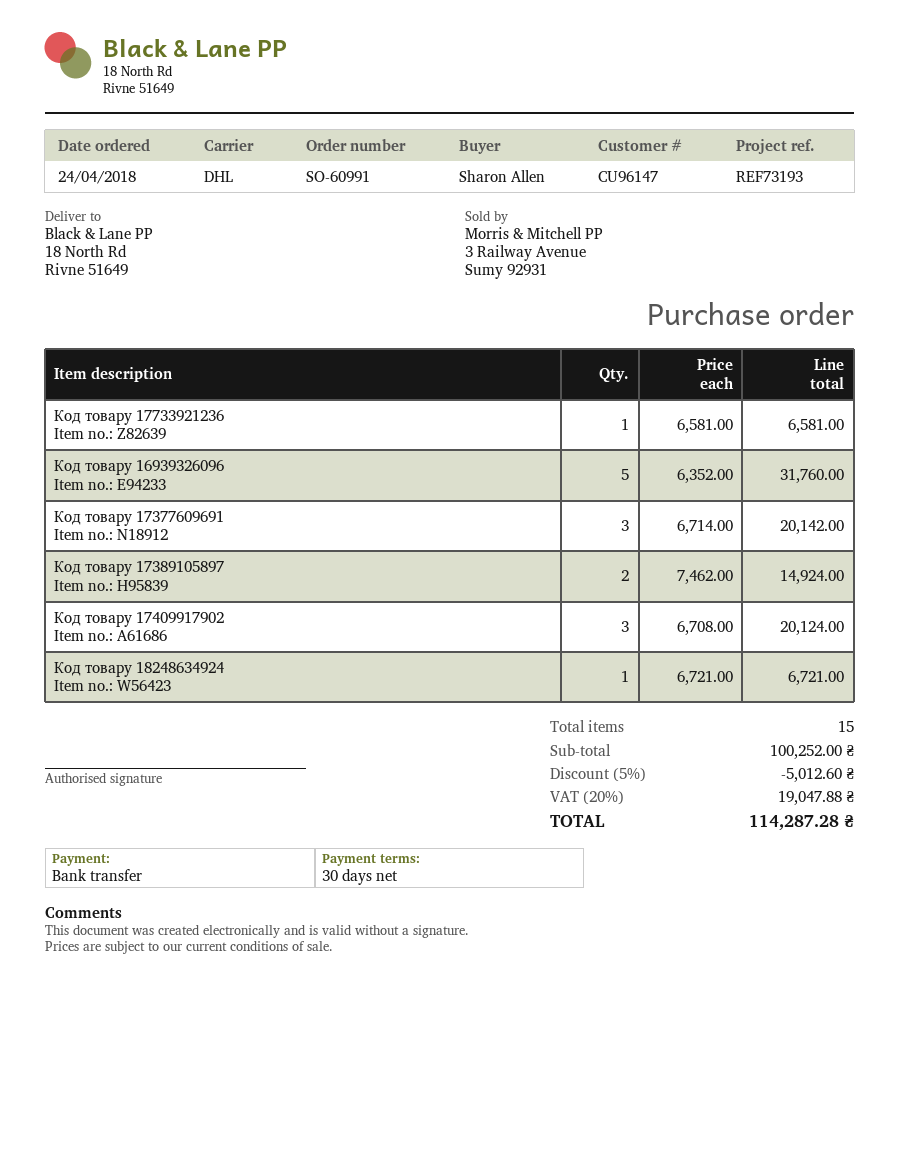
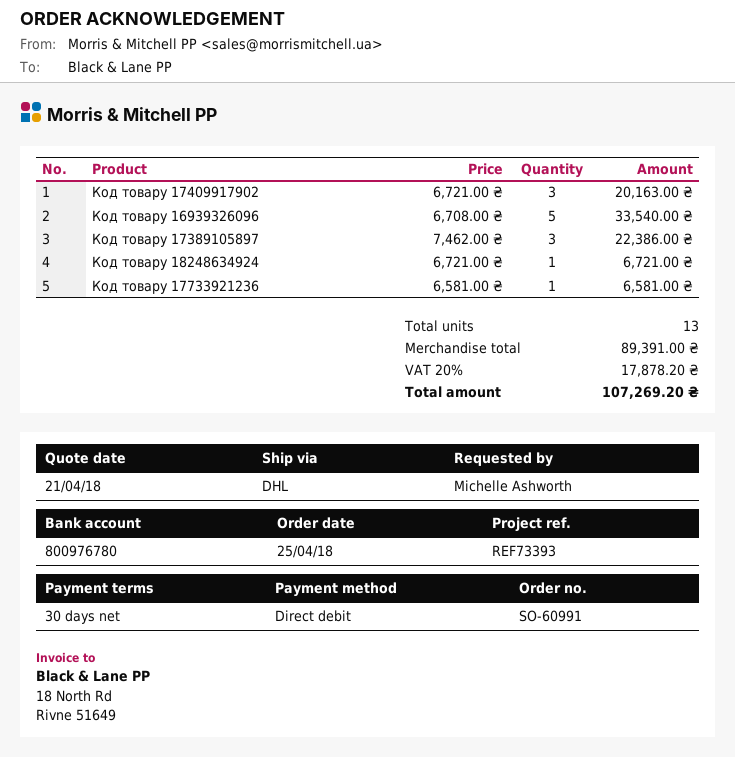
order date: 2018-04-24 -> 2018-04-25
reference: REF73193 -> REF73393
ordered by: Sharon Allen -> Michelle Ashworth
payment method: bank transfer -> direct debit
Код товару 16939326096: 5 x 6352.00 = 31760.00 -> 5 x 6708.00 = 33540.00
Код товару 17377609691: 3 x 6714.00 = 20142.00 -> none
Код товару 17389105897: 2 x 7462.00 = 14924.00 -> 3 x 7462.00 = 22386.00
Код товару 17409917902: 3 x 6708.00 = 20124.00 -> 3 x 6721.00 = 20163.00
total quantity: 15 -> 13
subtotal: 100252.00 -> 89391.00
discount: 5% = 5012.60 -> none
tax: 20% = 19047.88 -> 20% = 17878.20
total: 114287.28 -> 107269.20

